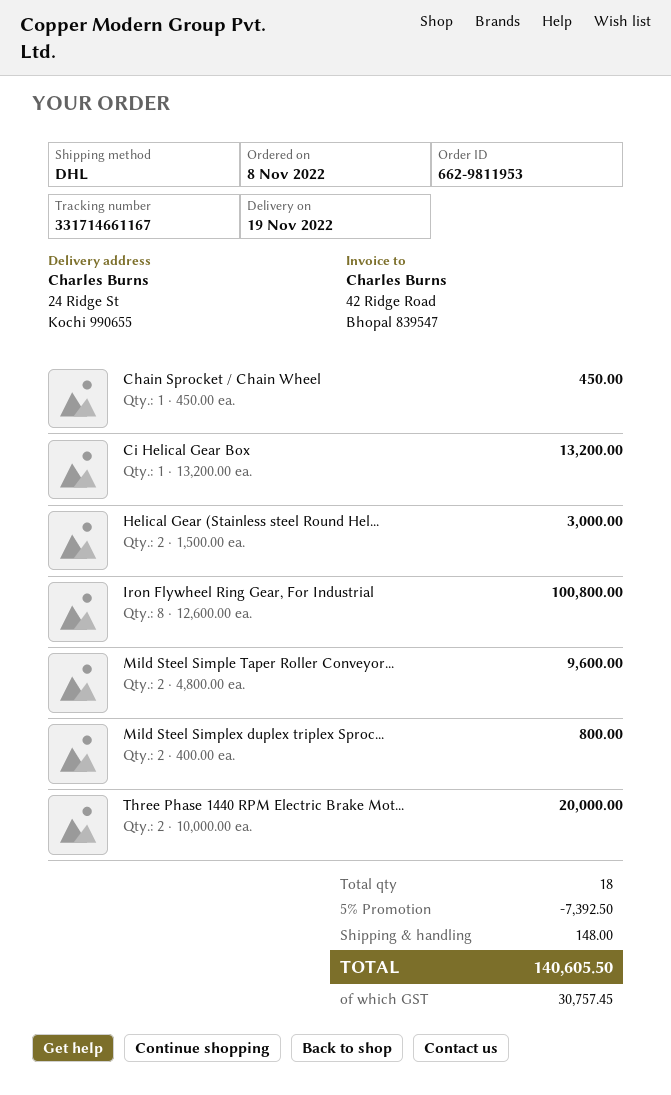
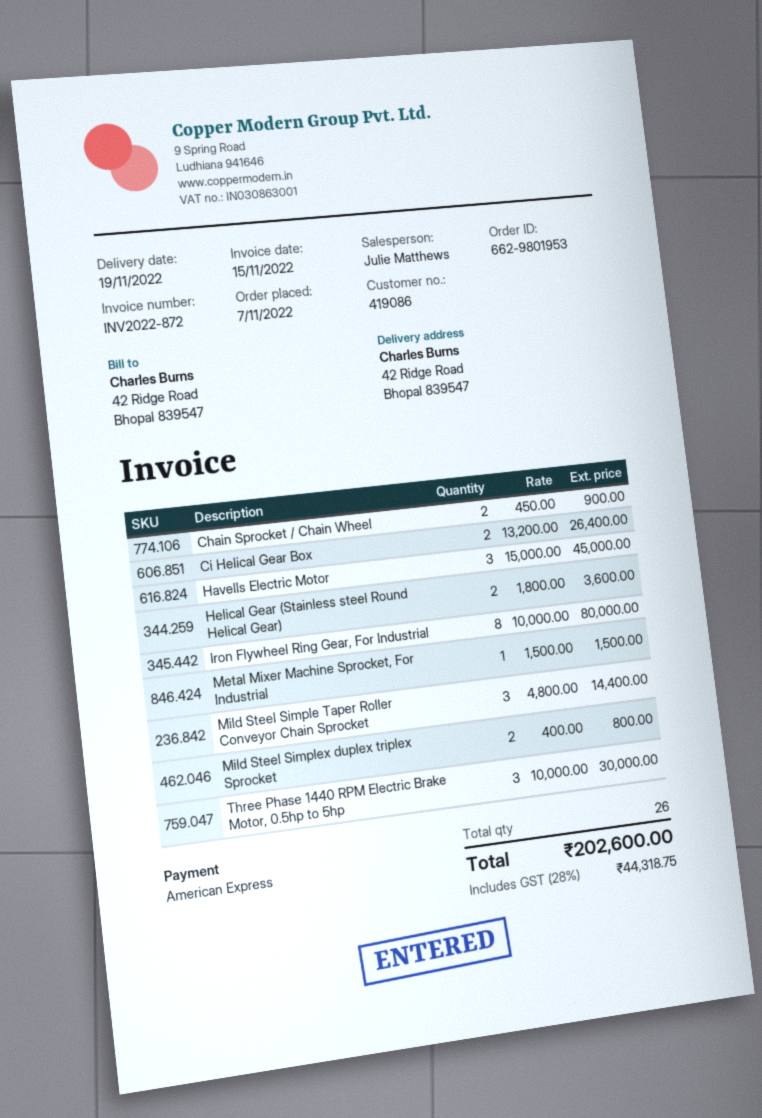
order number: 662-9811953 -> 662-9801953
order date: 2022-11-08 -> 2022-11-07
ship to: 24 Ridge St, Kochi 990655 -> 42 Ridge Road, Bhopal 839547
Chain Sprocket / Chain Wheel: 1 x 450.00 = 450.00 -> 2 x 450.00 = 900.00
Ci Helical Gear Box: 1 x 13200.00 = 13200.00 -> 2 x 13200.00 = 26400.00
Helical Gear (Stainless steel Round Hel...: 2 x 1500.00 = 3000.00 -> 2 x 1800.00 = 3600.00
Iron Flywheel Ring Gear, For Industrial: 8 x 12600.00 = 100800.00 -> 8 x 10000.00 = 80000.00
Mild Steel Simple Taper Roller Conveyor...: 2 x 4800.00 = 9600.00 -> 3 x 4800.00 = 14400.00
Three Phase 1440 RPM Electric Brake Mot...: 2 x 10000.00 = 20000.00 -> 3 x 10000.00 = 30000.00
Havells Electric Motor: none -> 3 x 15000.00 = 45000.00
Metal Mixer Machine Sprocket, For Industrial: none -> 1 x 1500.00 = 1500.00
total quantity: 18 -> 26
discount: 5% = 7392.50 -> none
shipping: 148.00 -> none
tax: 30757.45 -> 44318.75
total: 140605.50 -> 202600.00

